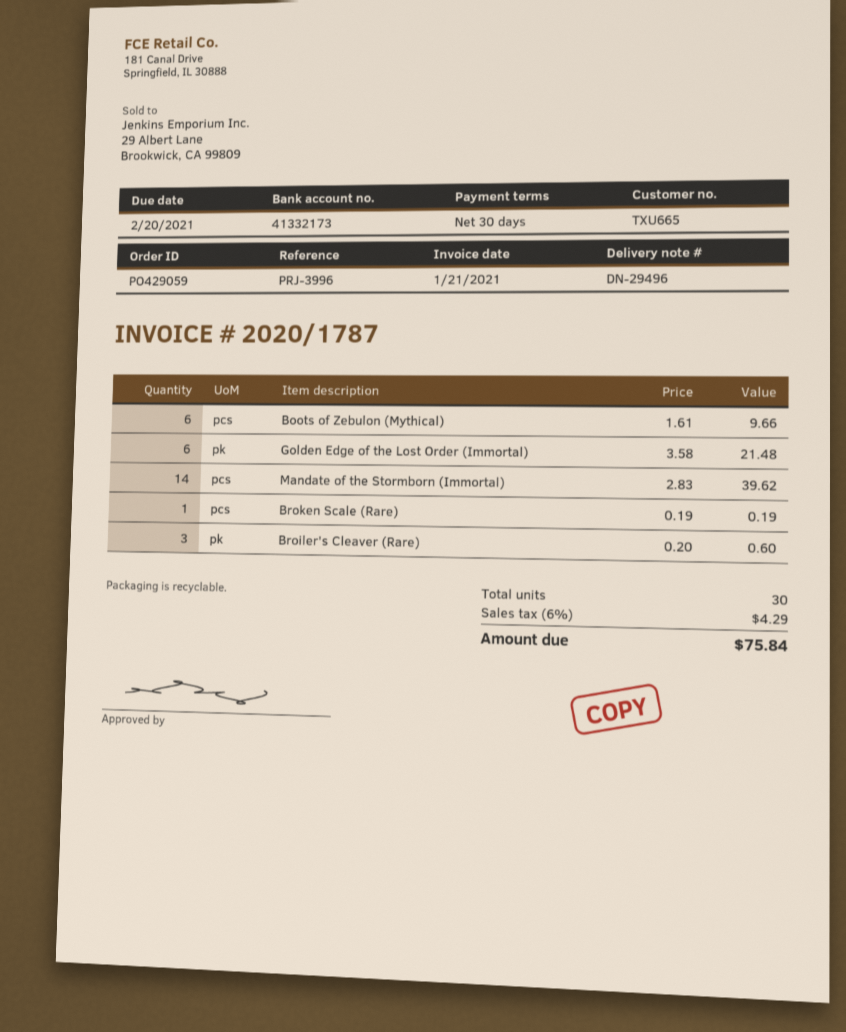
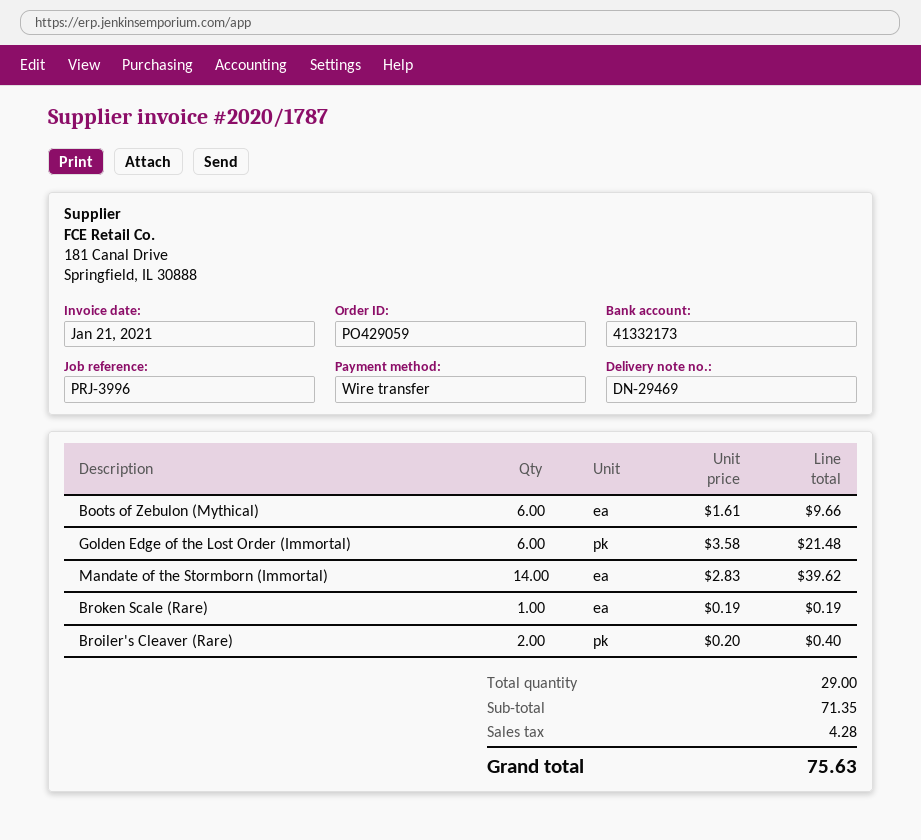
delivery note number: DN-29496 -> DN-29469
Broiler's Cleaver (Rare): 3 x 0.20 = 0.60 -> 2 x 0.20 = 0.40
total quantity: 30 -> 29
tax: 4.29 -> 4.28
total: 75.84 -> 75.63

